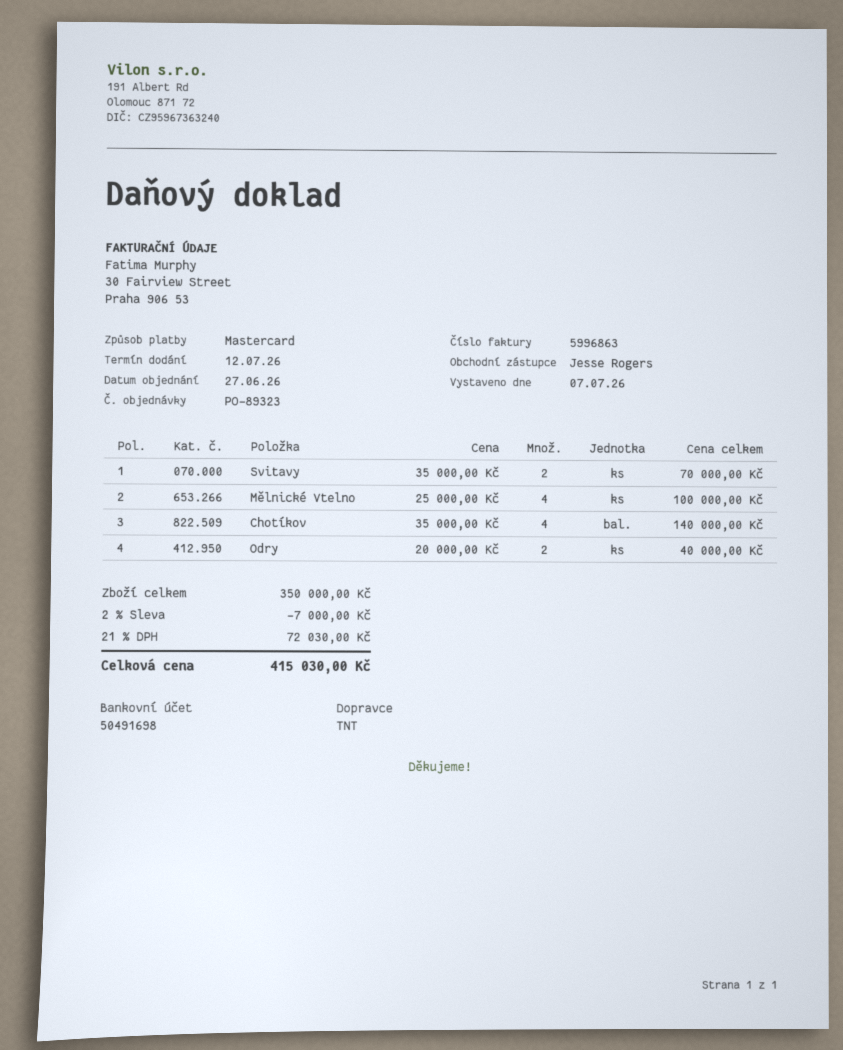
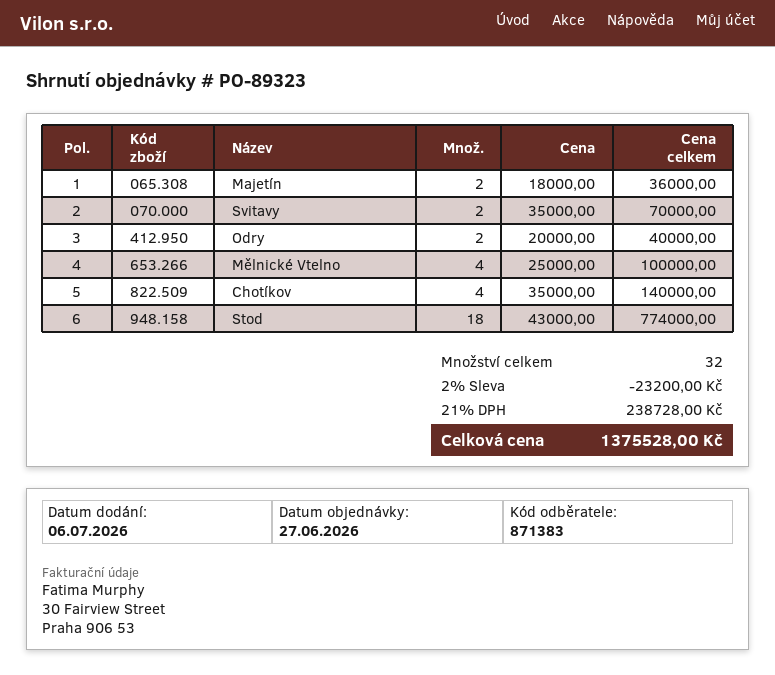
delivery date: 2026-07-12 -> 2026-07-06
Majetín: none -> 2 x 18000.00 = 36000.00
Stod: none -> 18 x 43000.00 = 774000.00
discount: 2% = 7000.00 -> 2% = 23200.00
tax: 21% = 72030.00 -> 21% = 238728.00
total: 415030.00 -> 1375528.00

